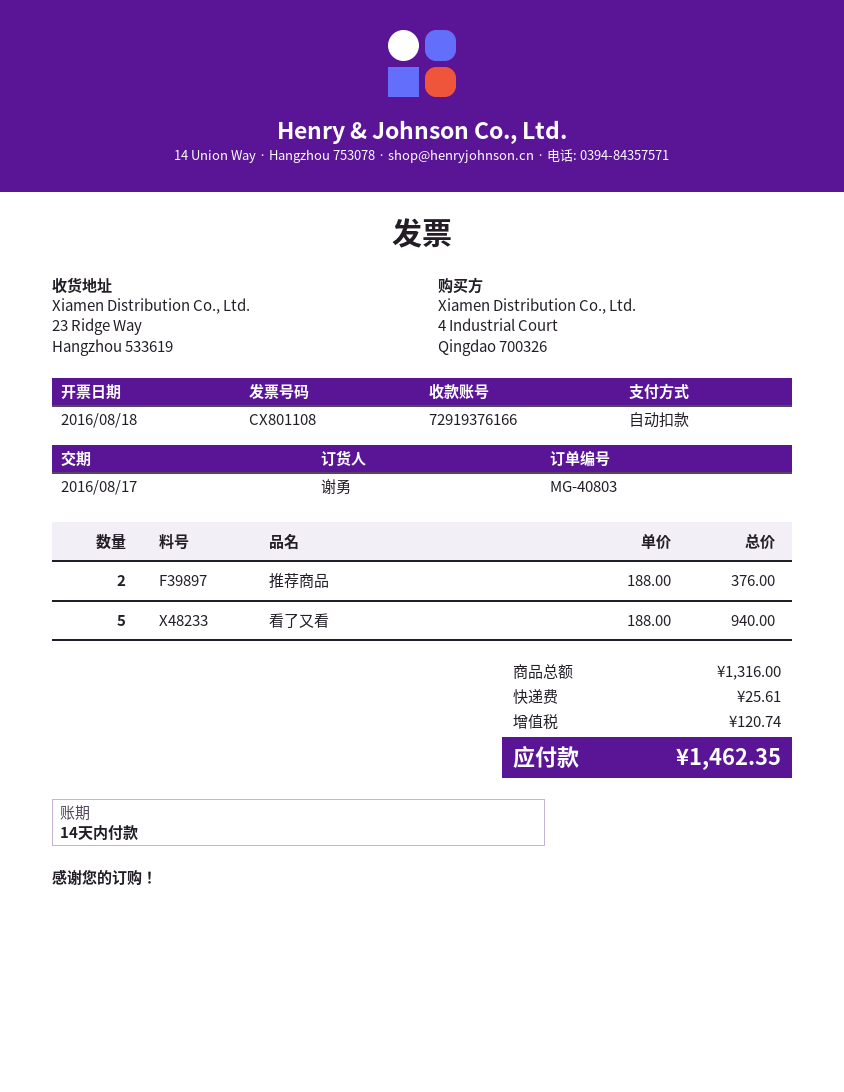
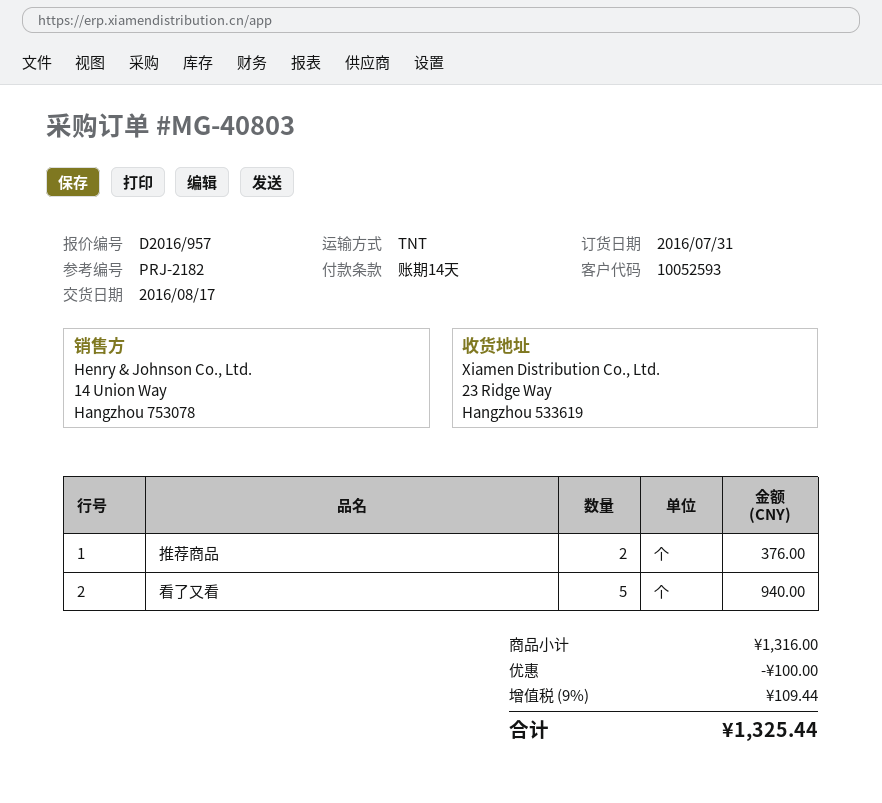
discount: none -> 100.00
shipping: 25.61 -> none
tax: 120.74 -> 109.44
total: 1462.35 -> 1325.44

